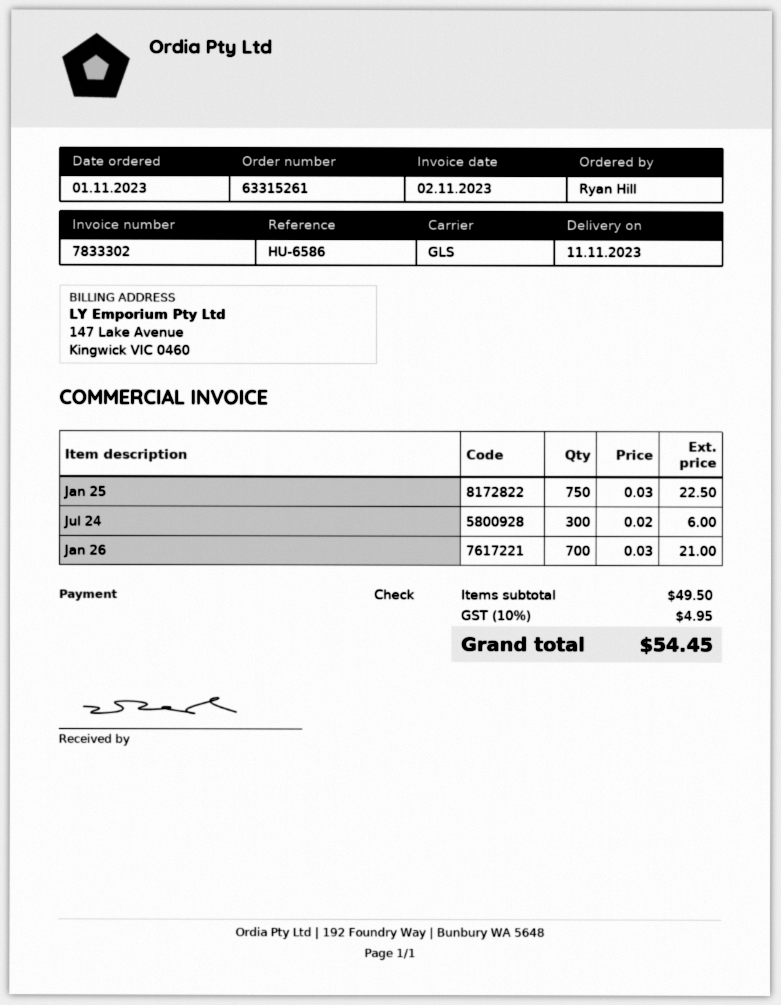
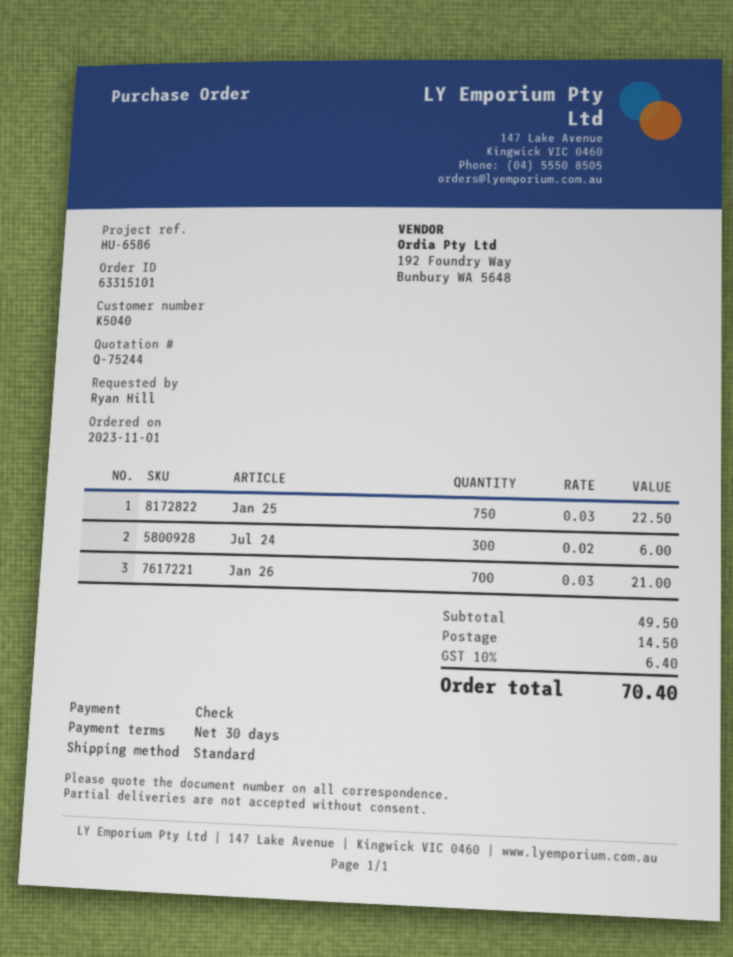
order number: 63315261 -> 63315101
shipping method: GLS -> standard
shipping: none -> 14.50
tax: 10% = 4.95 -> 10% = 6.40
total: 54.45 -> 70.40

